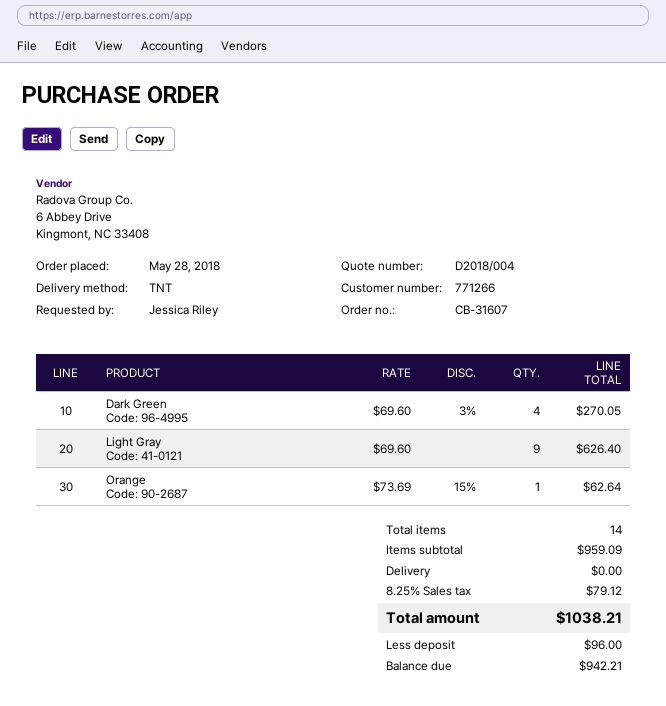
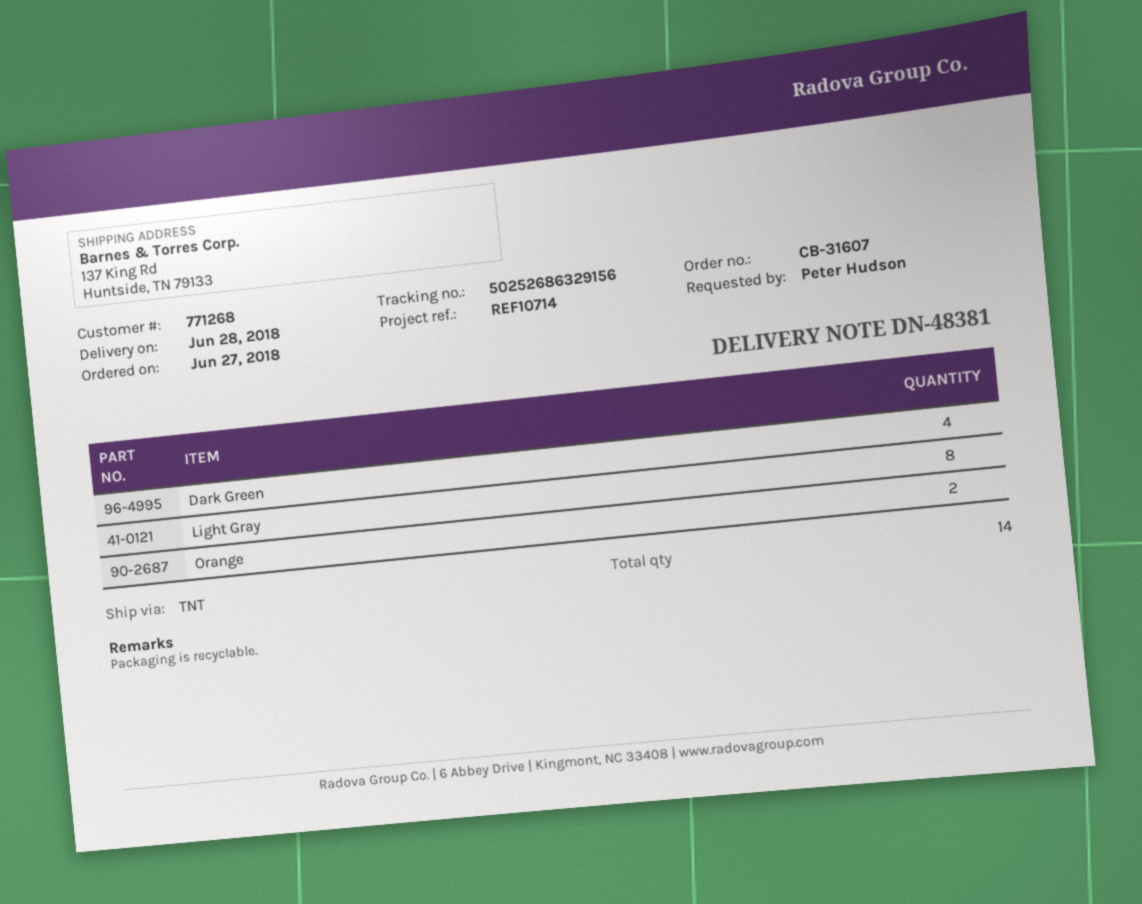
order date: 2018-05-28 -> 2018-06-27
customer number: 771266 -> 771268
ordered by: Jessica Riley -> Peter Hudson
Light Gray: 9 -> 8
Orange: 1 -> 2

